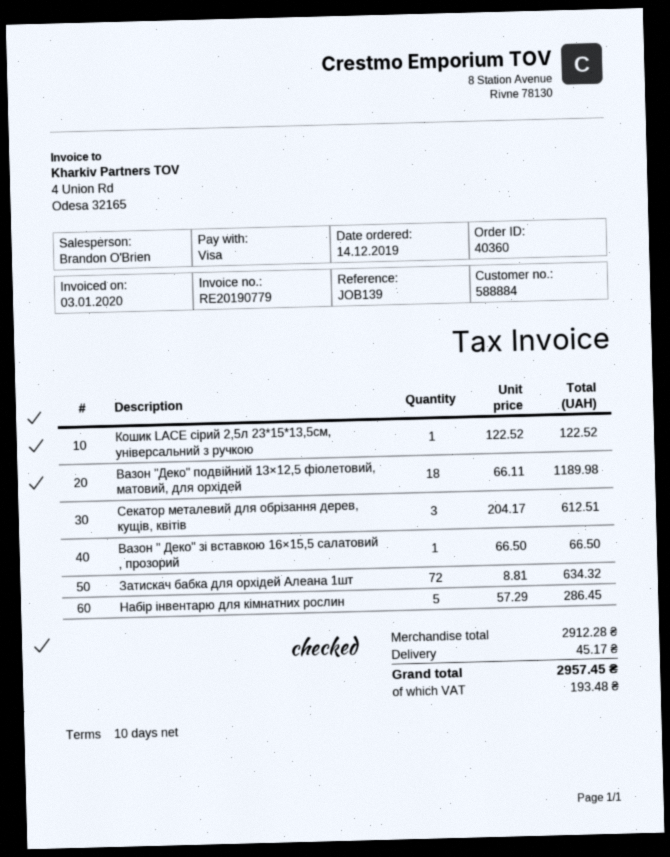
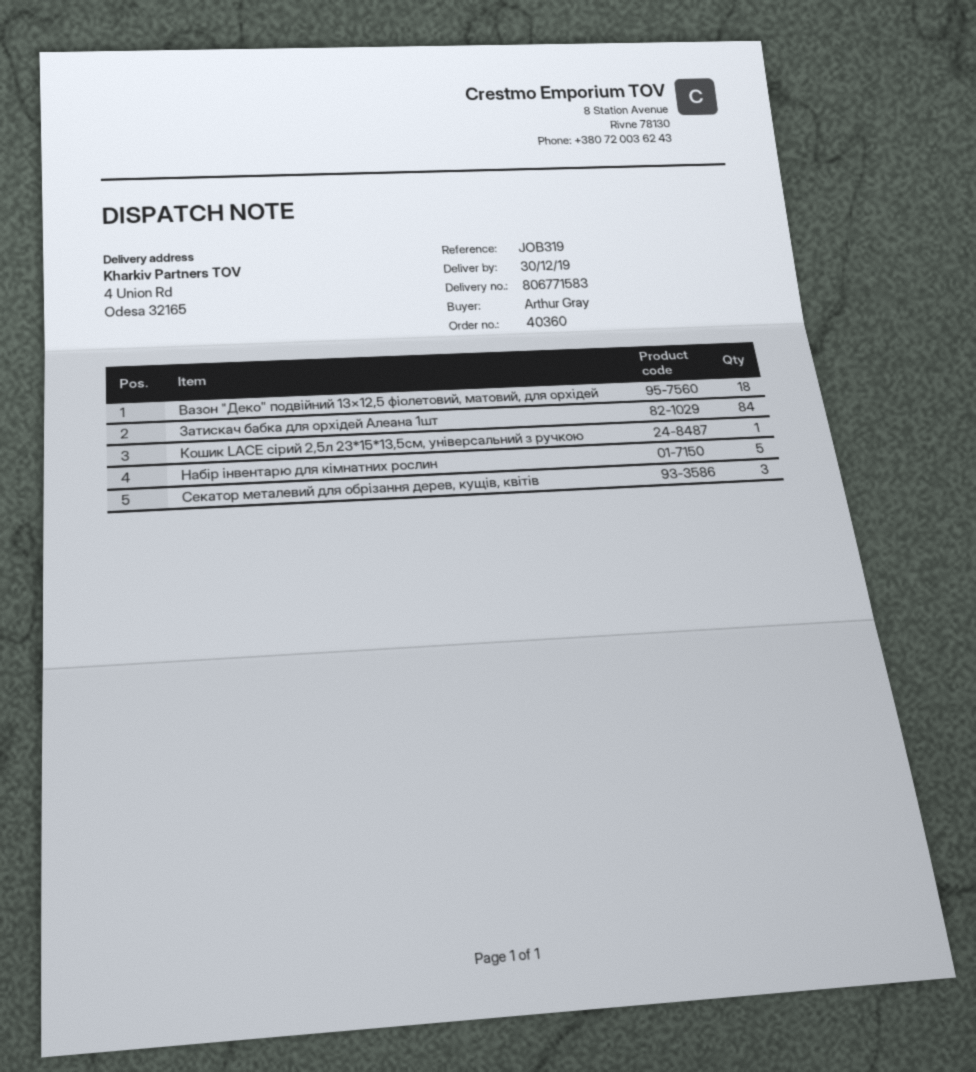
reference: JOB139 -> JOB319
Вазон " Деко" зі вставкою 16×15,5 салатовий , прозорий: 1 -> none
Затискач бабка для орхідей Алеана 1шт: 72 -> 84

